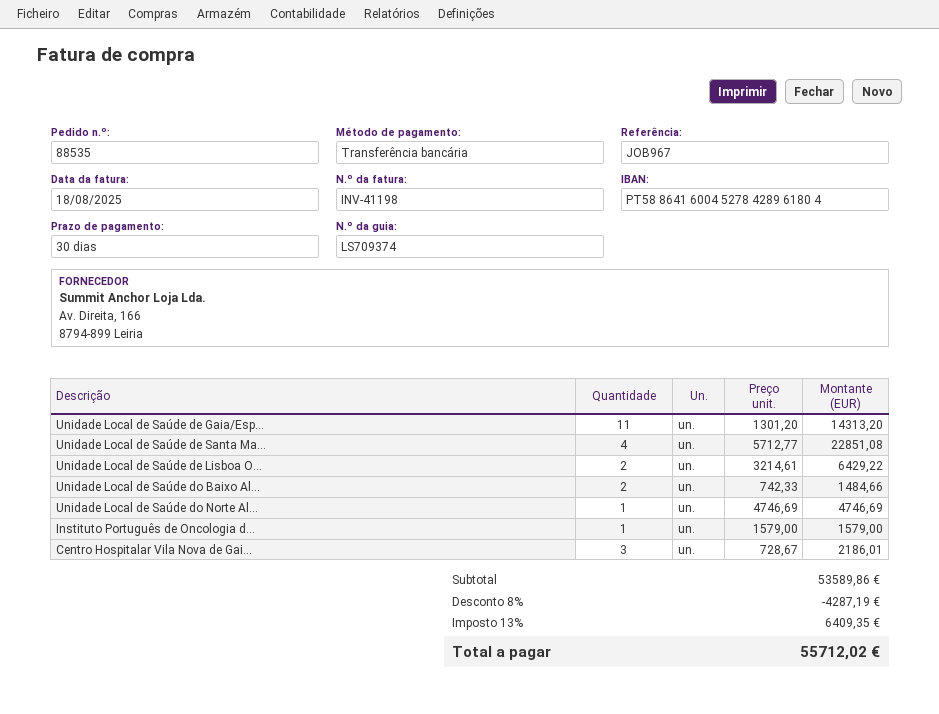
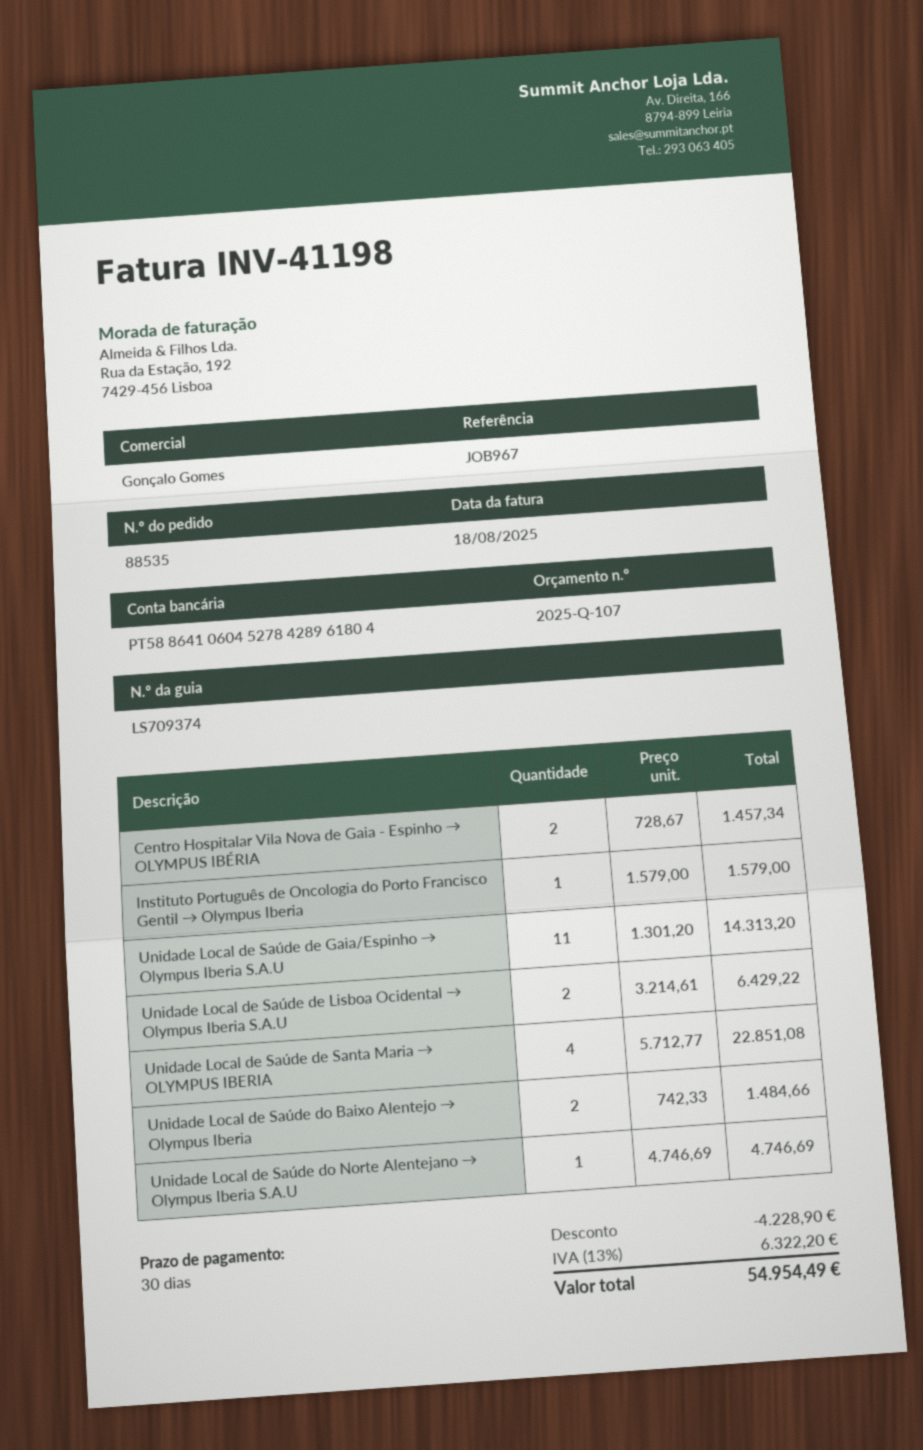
bank account: PT58864160045278428961804 -> PT58864106045278428961804
Centro Hospitalar Vila Nova de Gai...: 3 x 728.67 = 2186.01 -> 2 x 728.67 = 1457.34
discount: 4287.19 -> 4228.90
tax: 13% = 6409.35 -> 13% = 6322.20
total: 55712.02 -> 54954.49

